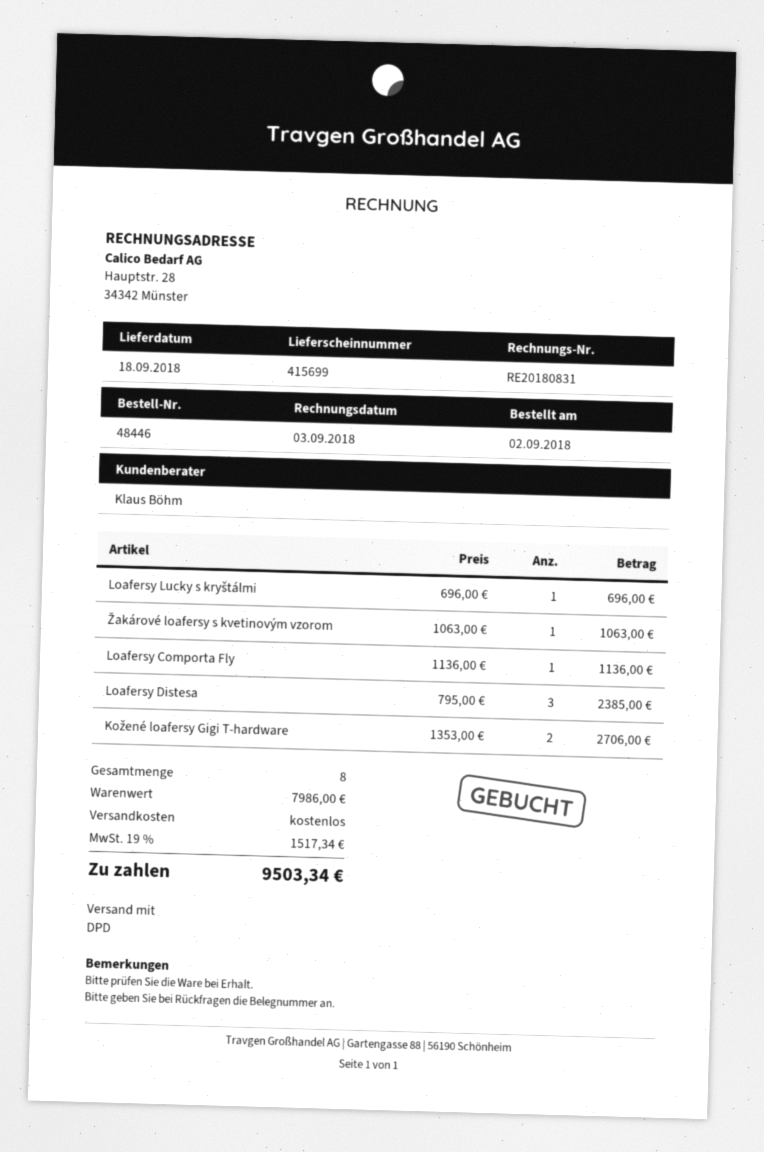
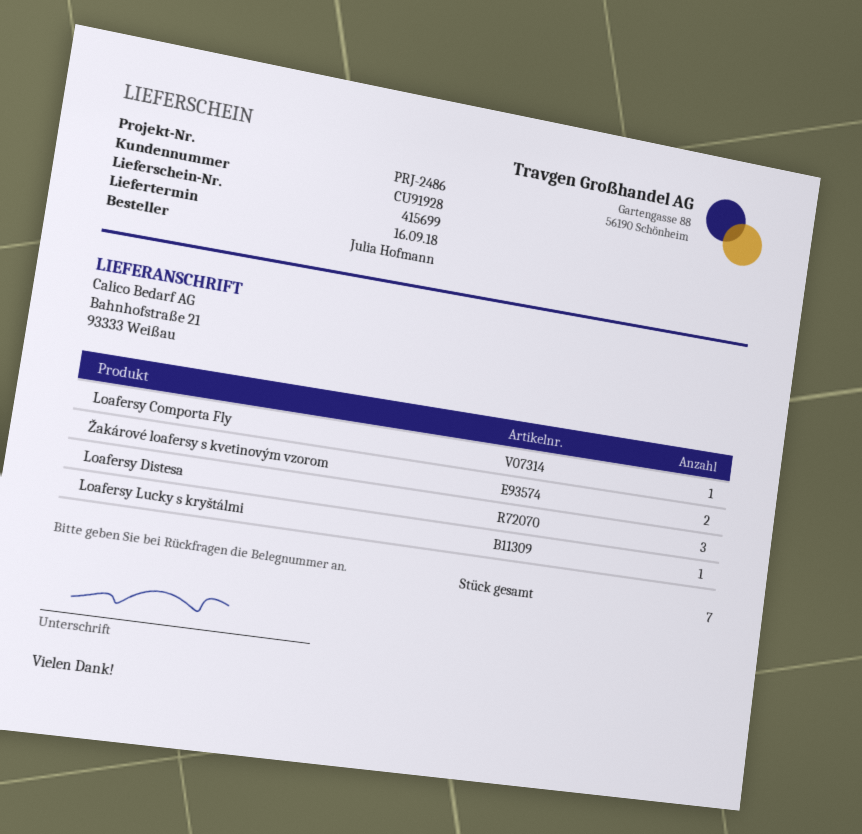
delivery date: 2018-09-18 -> 2018-09-16
Žakárové loafersy s kvetinovým vzorom: 1 -> 2
Kožené loafersy Gigi T-hardware: 2 -> none
total quantity: 8 -> 7

